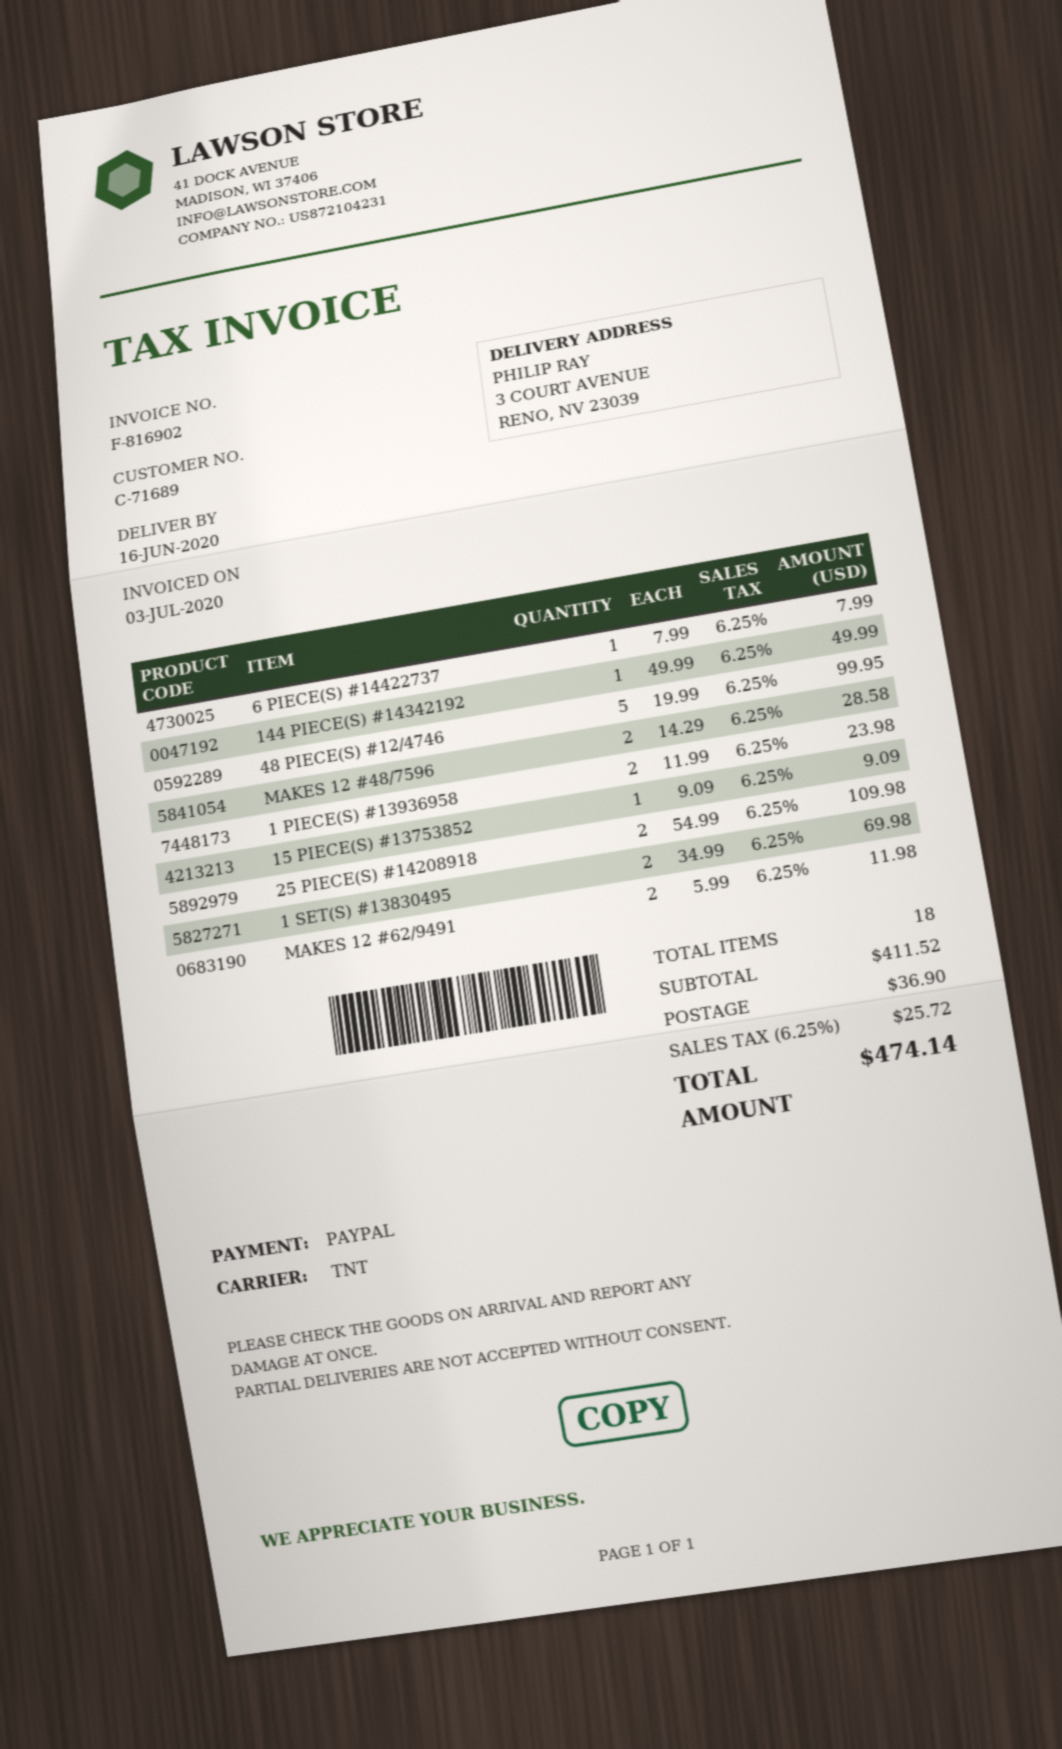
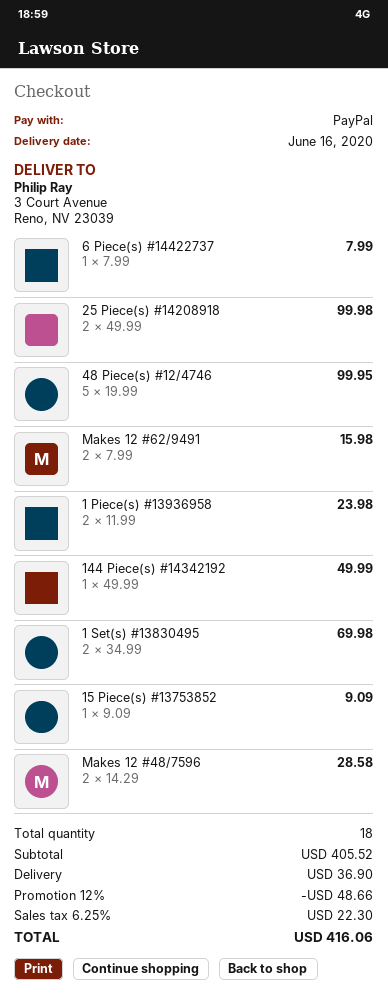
25 PIECE(S) #14208918: 2 x 54.99 = 109.98 -> 2 x 49.99 = 99.98
MAKES 12 #62/9491: 2 x 5.99 = 11.98 -> 2 x 7.99 = 15.98
subtotal: 411.52 -> 405.52
discount: none -> 12% = 48.66
tax: 6.25% = 25.72 -> 6.25% = 22.30
total: 474.14 -> 416.06

